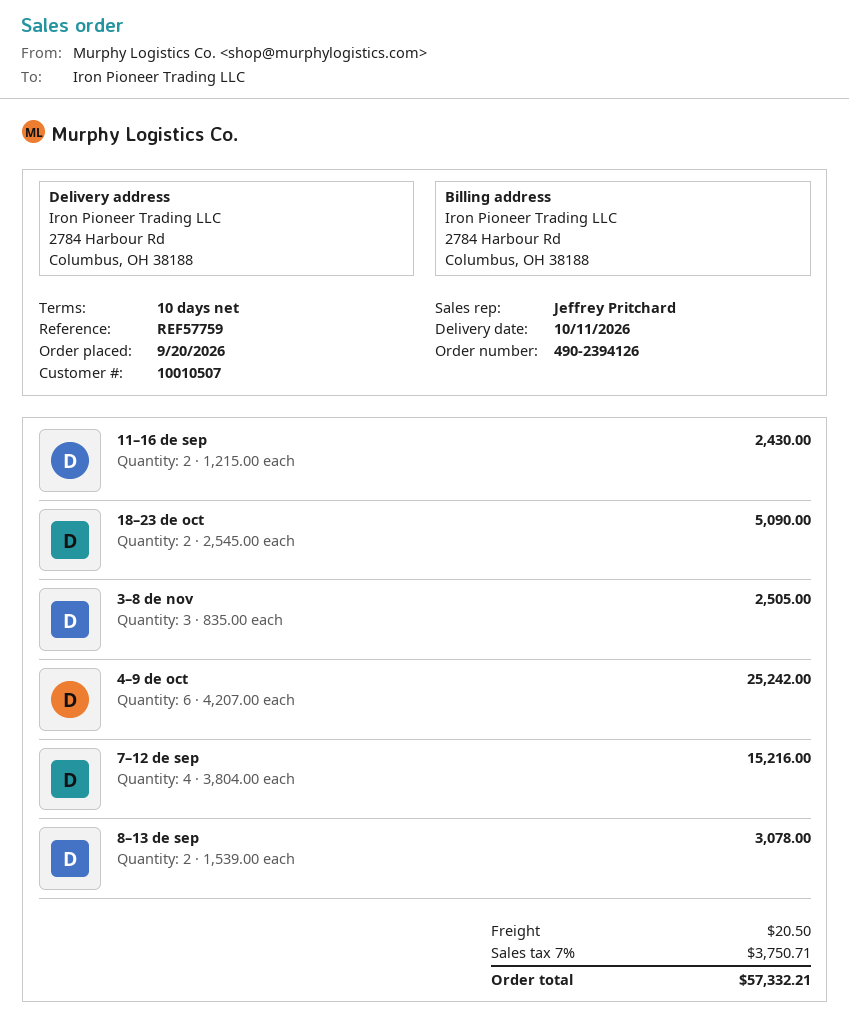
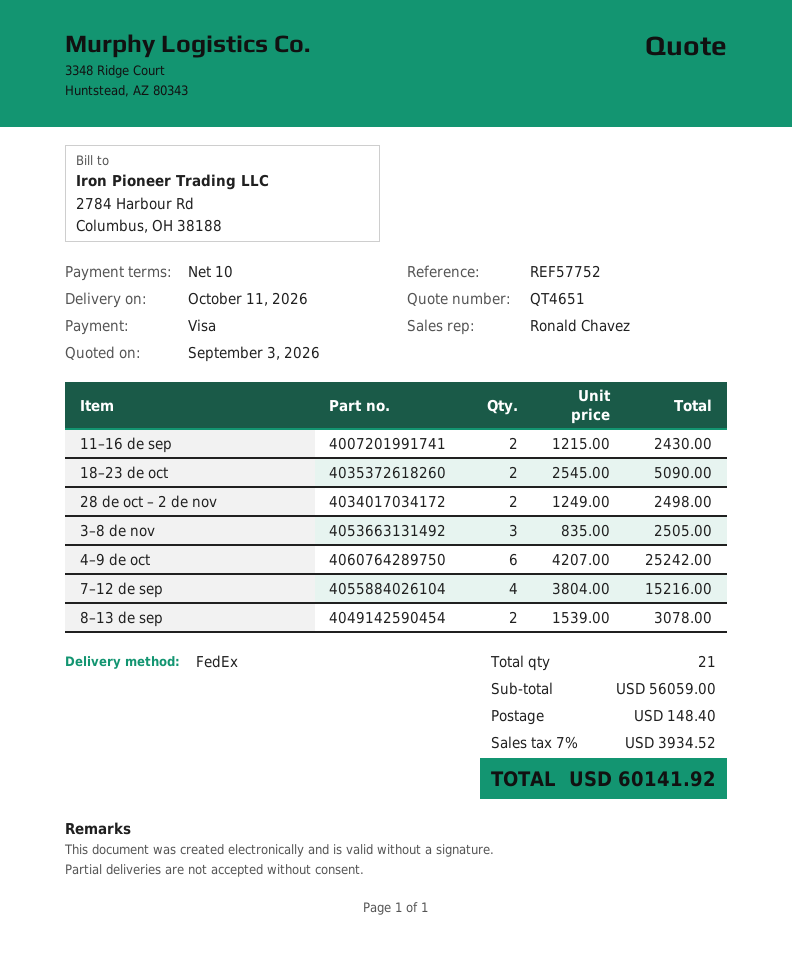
reference: REF57759 -> REF57752
sales rep: Jeffrey Pritchard -> Ronald Chavez
28 de oct – 2 de nov: none -> 2 x 1249.00 = 2498.00
shipping: 20.50 -> 148.40
tax: 7% = 3750.71 -> 7% = 3934.52
total: 57332.21 -> 60141.92

